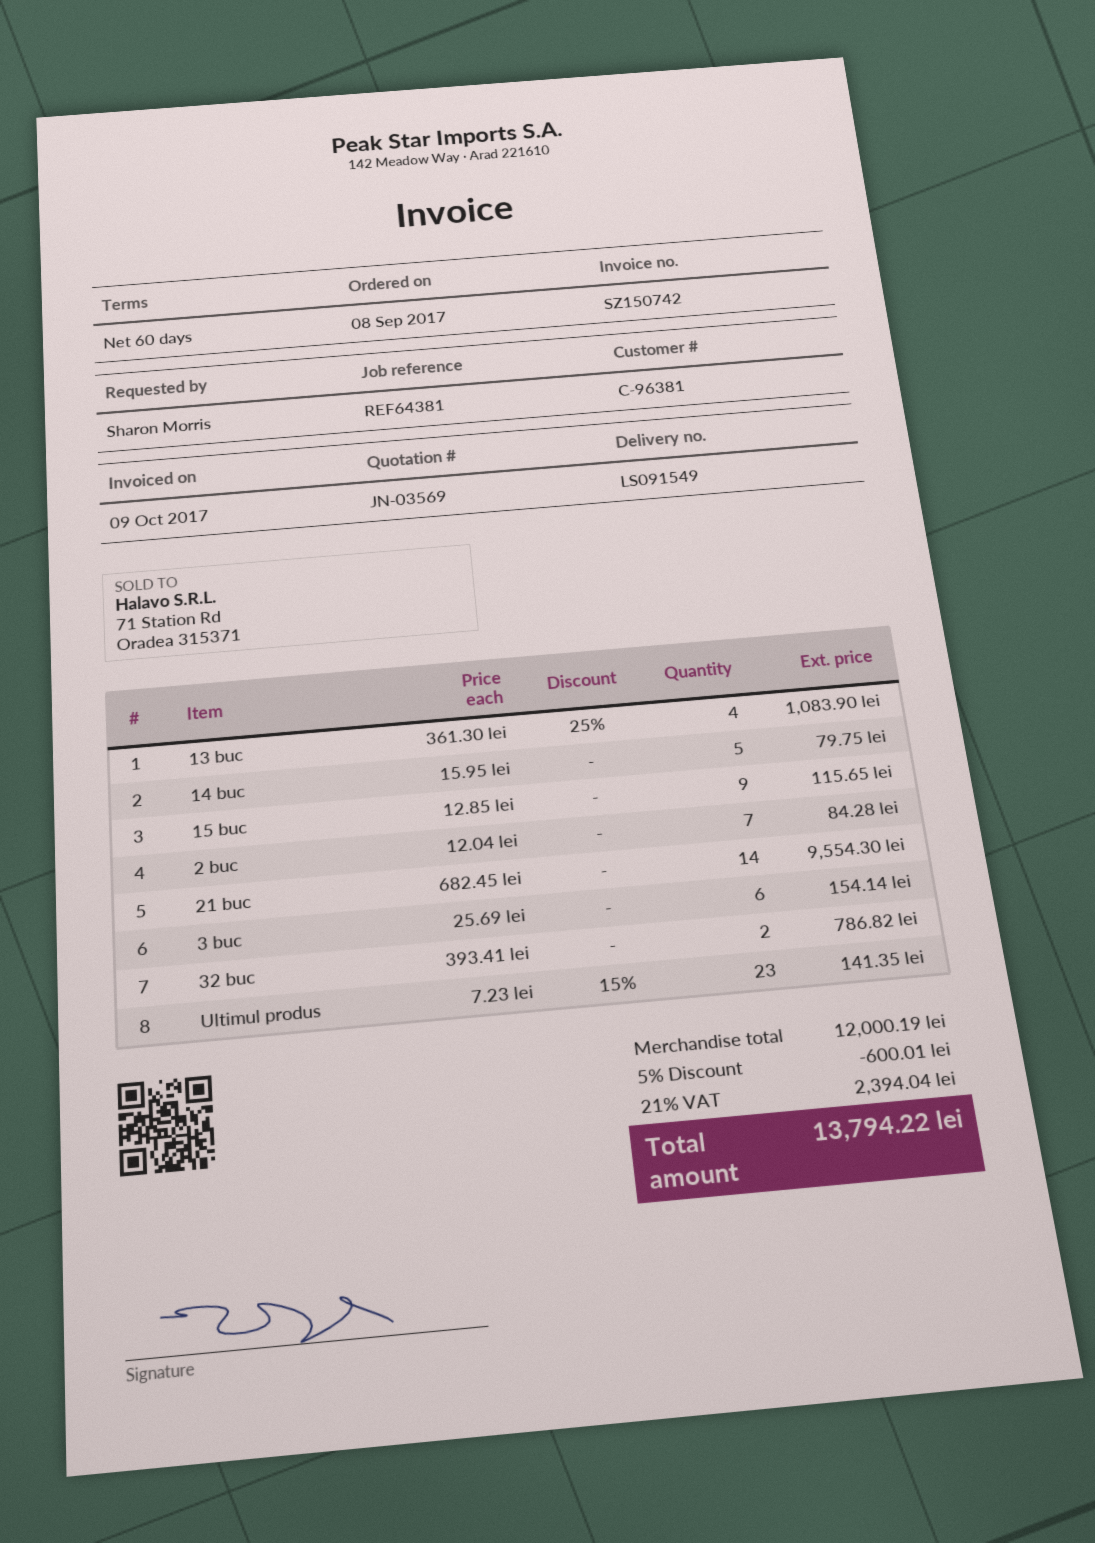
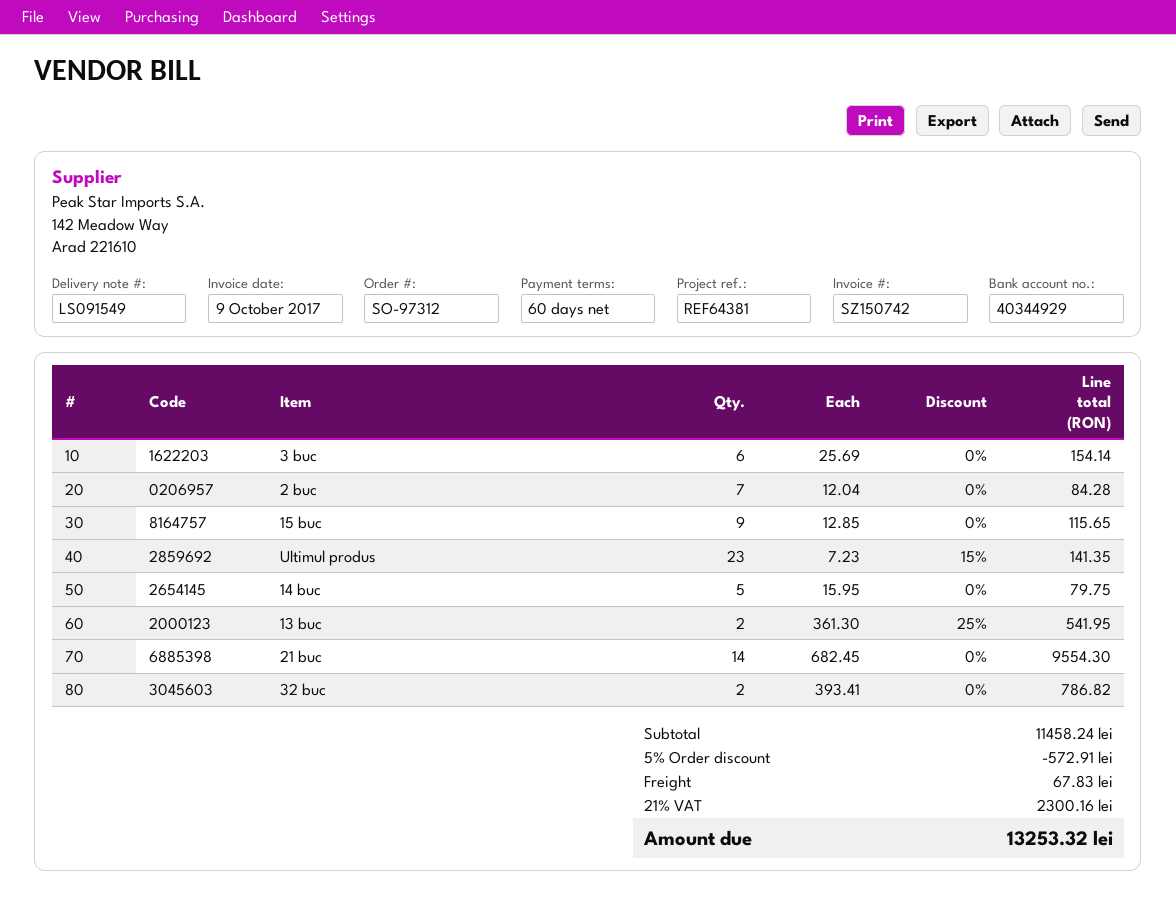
13 buc: 4 x 361.30 - 25% = 1083.90 -> 2 x 361.30 - 25% = 541.95
subtotal: 12000.19 -> 11458.24
discount: 5% = 600.01 -> 5% = 572.91
shipping: none -> 67.83
tax: 21% = 2394.04 -> 21% = 2300.16
total: 13794.22 -> 13253.32

